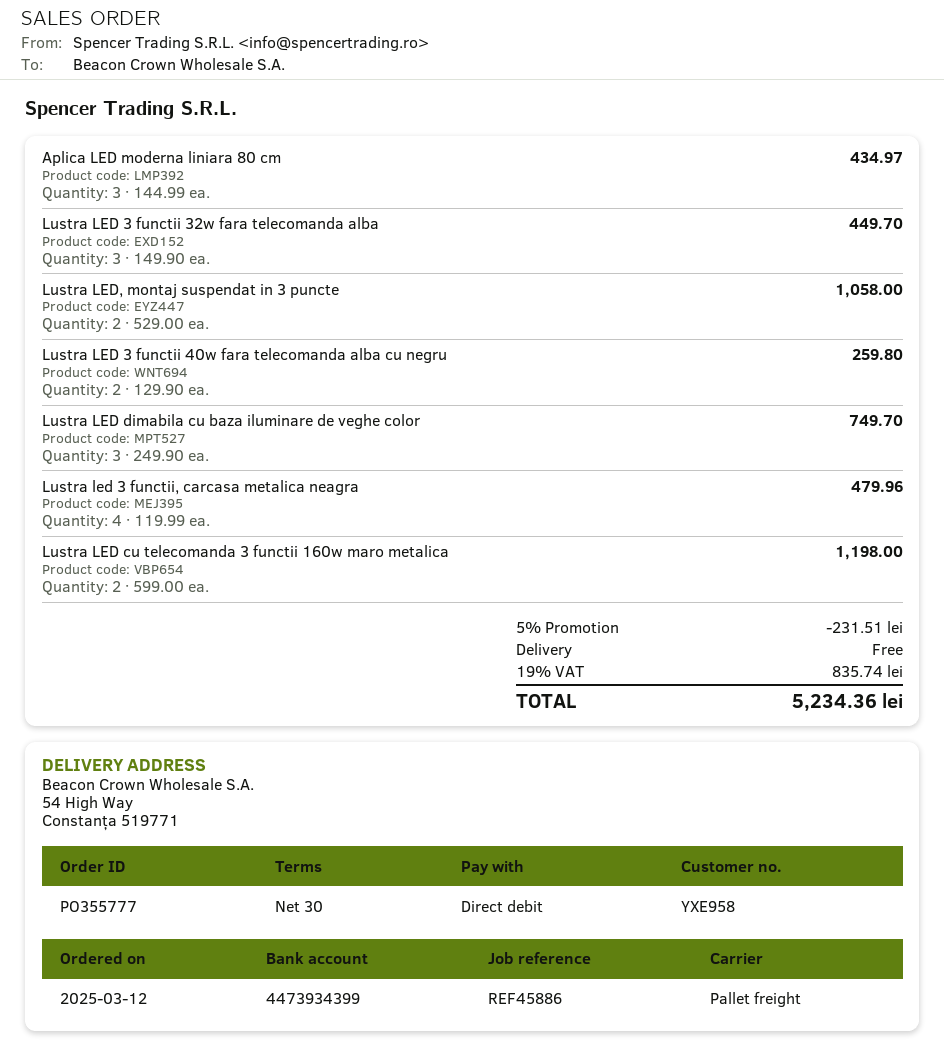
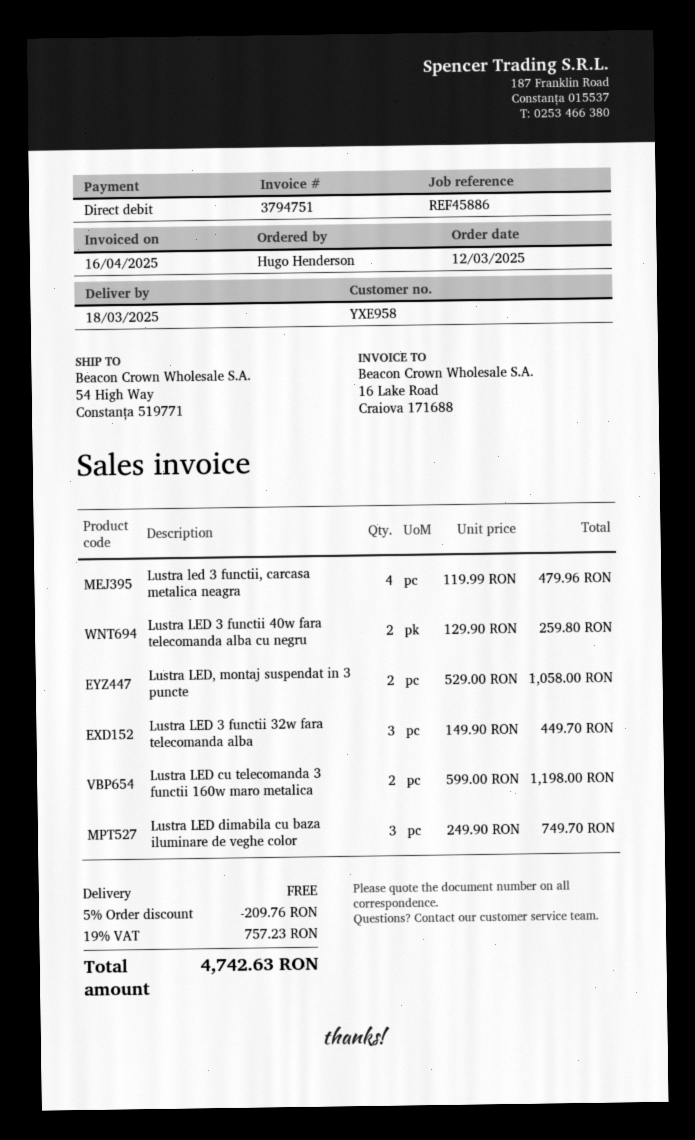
Aplica LED moderna liniara 80 cm: 3 x 144.99 = 434.97 -> none
discount: 5% = 231.51 -> 5% = 209.76
tax: 19% = 835.74 -> 19% = 757.23
total: 5234.36 -> 4742.63

